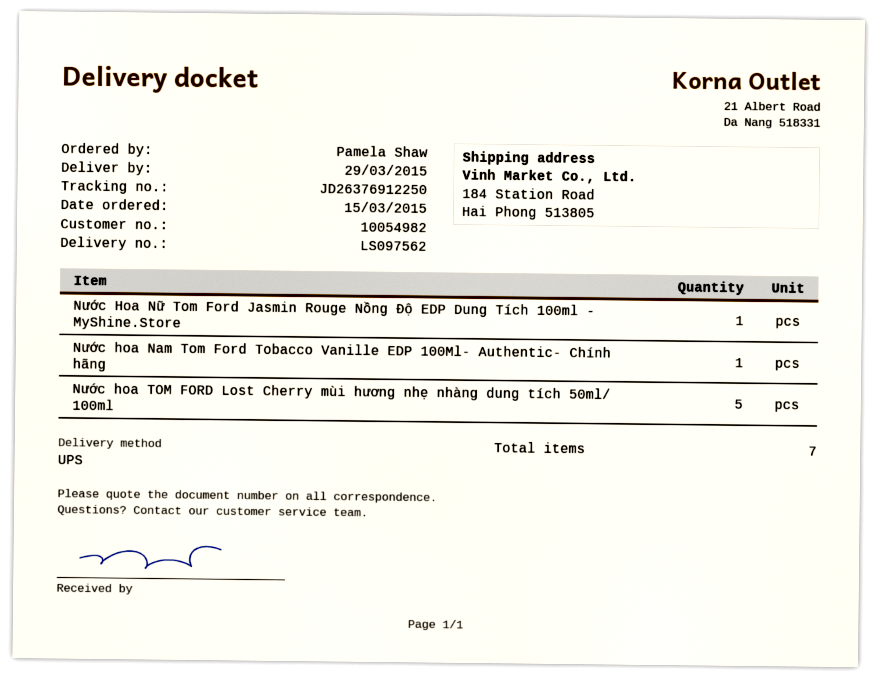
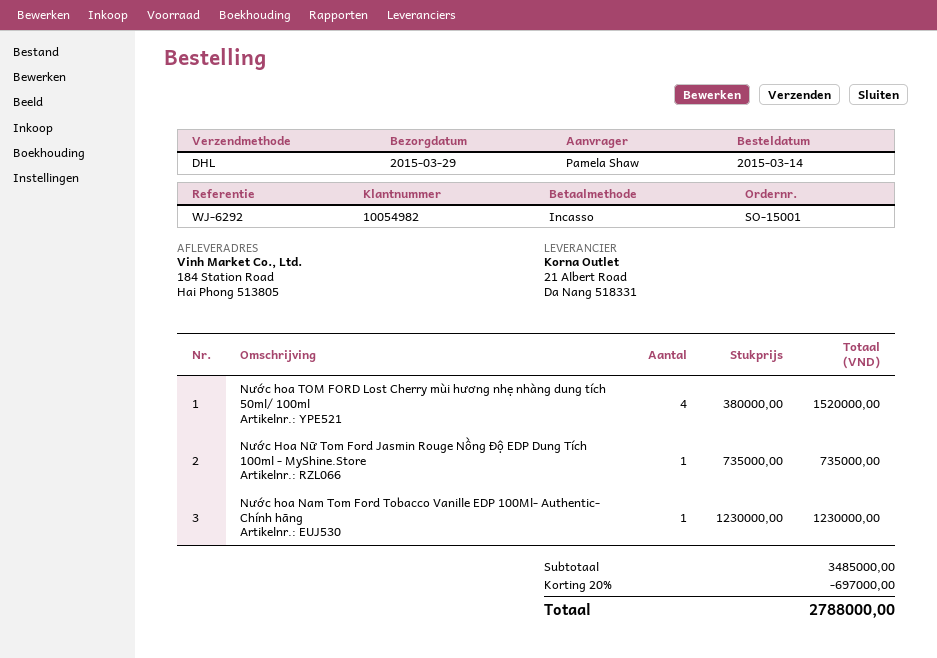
order date: 2015-03-15 -> 2015-03-14
shipping method: UPS -> DHL
Nước hoa TOM FORD Lost Cherry mùi hương nhẹ nhàng dung tích 50ml/ 100ml: 5 -> 4

